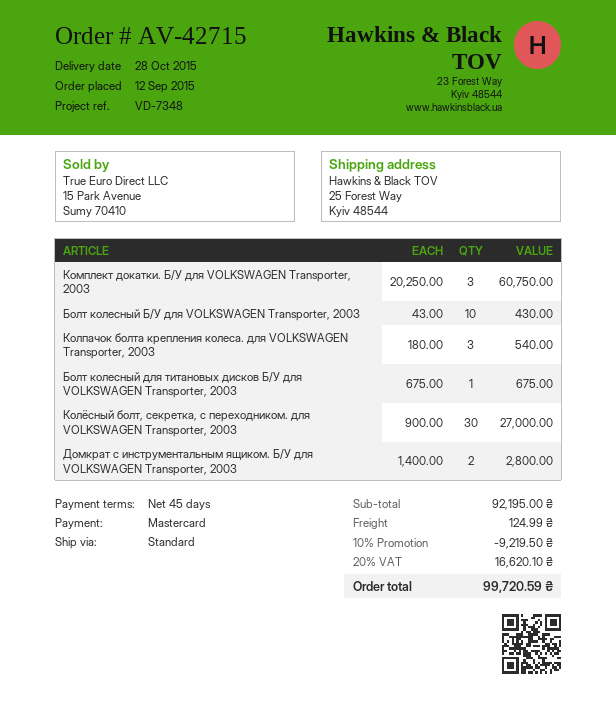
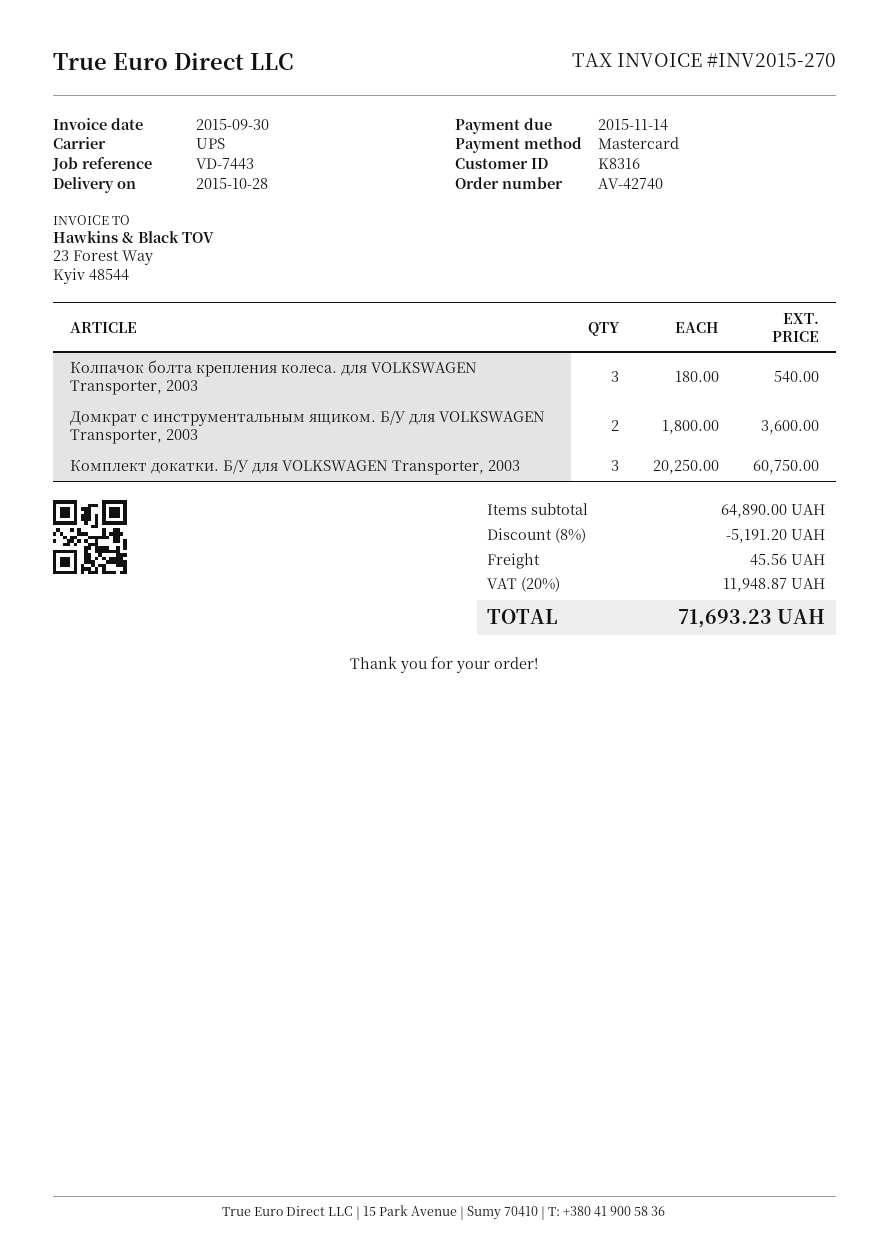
order number: AV-42715 -> AV-42740
reference: VD-7348 -> VD-7443
shipping method: standard -> UPS
Болт колесный Б/У для VOLKSWAGEN Transporter, 2003: 10 x 43.00 = 430.00 -> none
Болт колесный для титановых дисков Б/У для VOLKSWAGEN Transporter, 2003: 1 x 675.00 = 675.00 -> none
Колёсный болт, секретка, с переходником. для VOLKSWAGEN Transporter, 2003: 30 x 900.00 = 27000.00 -> none
Домкрат с инструментальным ящиком. Б/У для VOLKSWAGEN Transporter, 2003: 2 x 1400.00 = 2800.00 -> 2 x 1800.00 = 3600.00
subtotal: 92195.00 -> 64890.00
discount: 10% = 9219.50 -> 8% = 5191.20
shipping: 124.99 -> 45.56
tax: 20% = 16620.10 -> 20% = 11948.87
total: 99720.59 -> 71693.23

